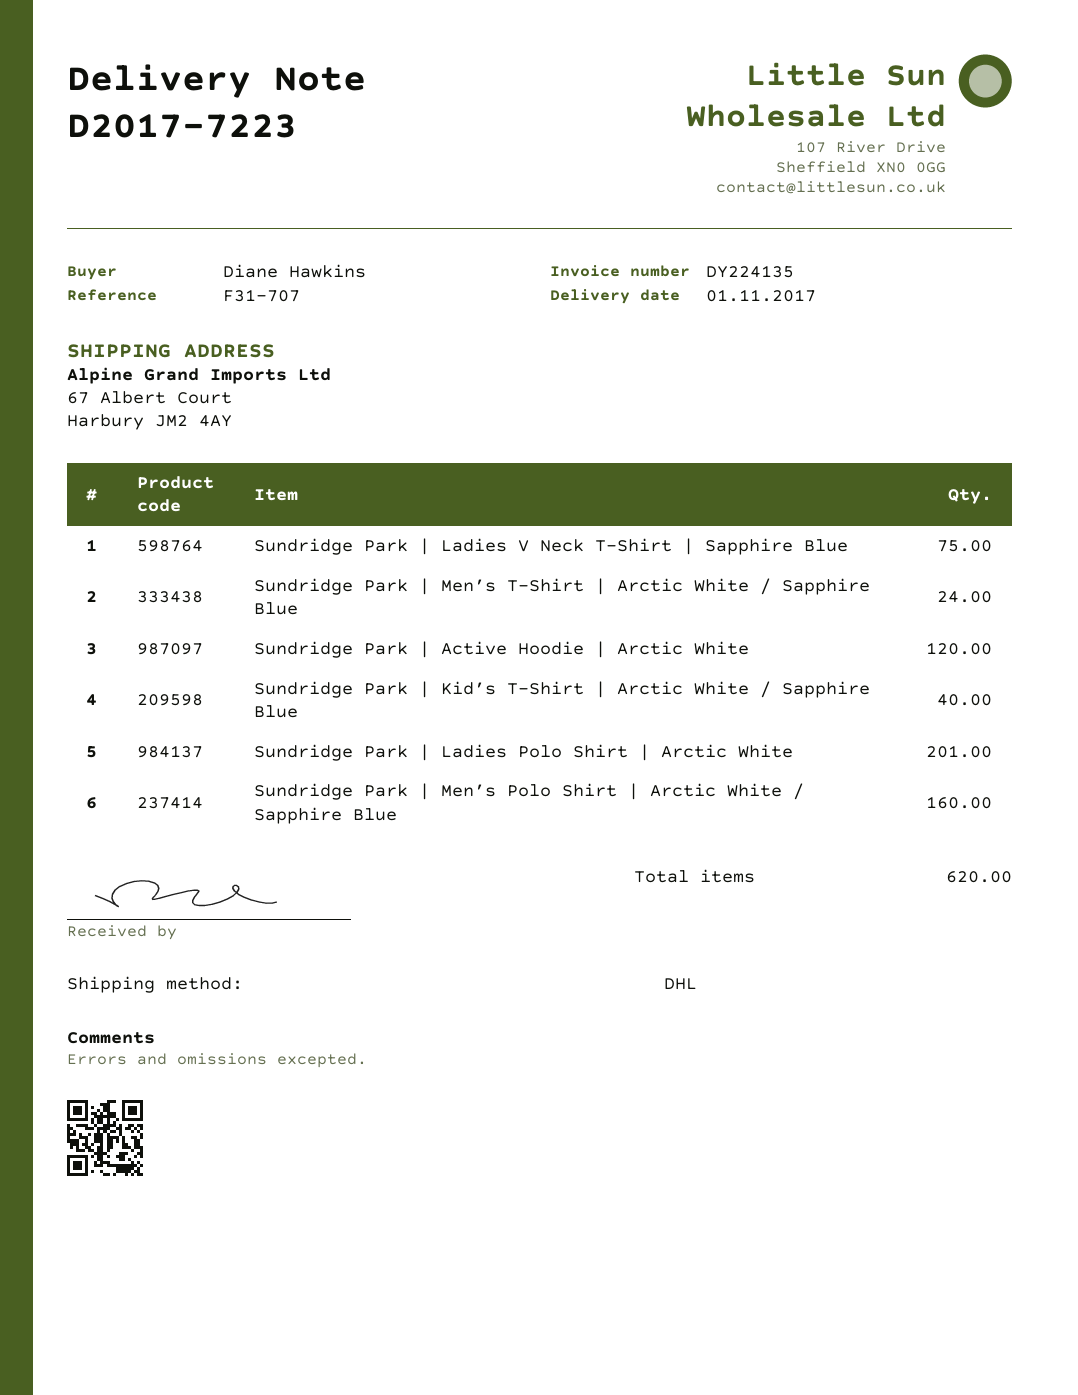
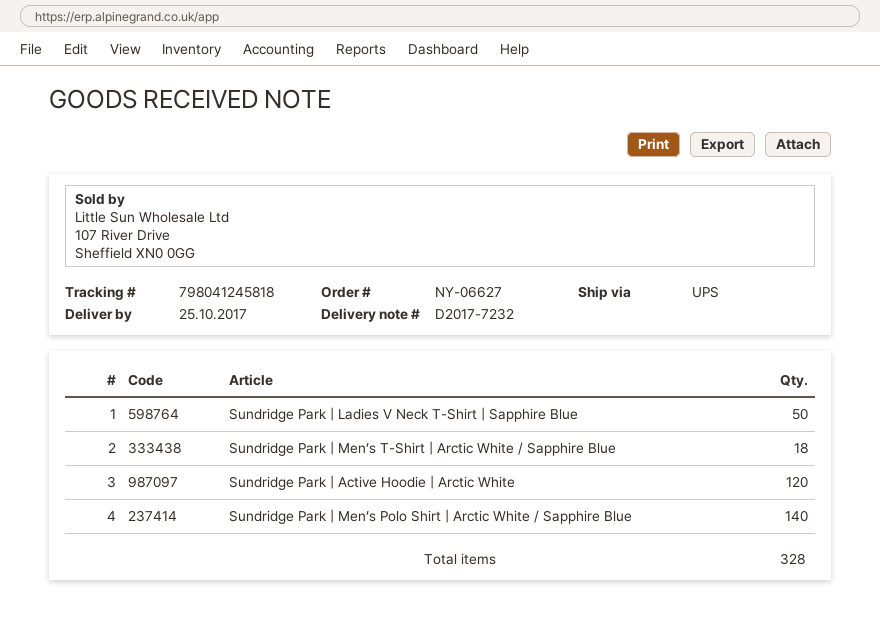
delivery note number: D2017-7223 -> D2017-7232
delivery date: 2017-11-01 -> 2017-10-25
shipping method: DHL -> UPS
Sundridge Park | Ladies V Neck T-Shirt | Sapphire Blue: 75 -> 50
Sundridge Park | Men’s T-Shirt | Arctic White / Sapphire Blue: 24 -> 18
Sundridge Park | Kid’s T-Shirt | Arctic White / Sapphire Blue: 40 -> none
Sundridge Park | Ladies Polo Shirt | Arctic White: 201 -> none
Sundridge Park | Men’s Polo Shirt | Arctic White / Sapphire Blue: 160 -> 140
total quantity: 620 -> 328

